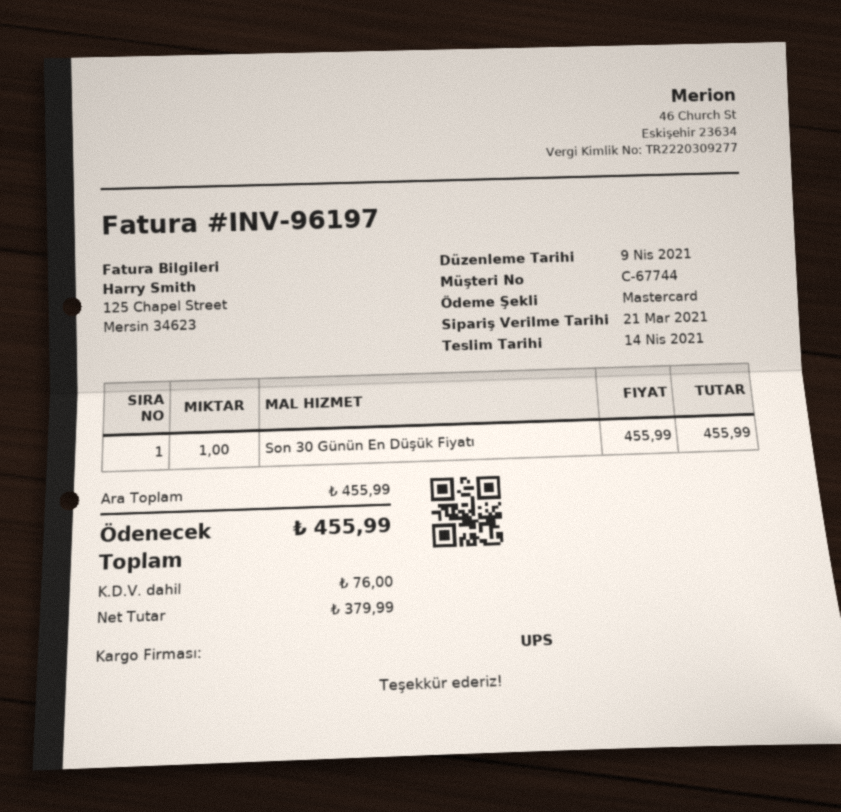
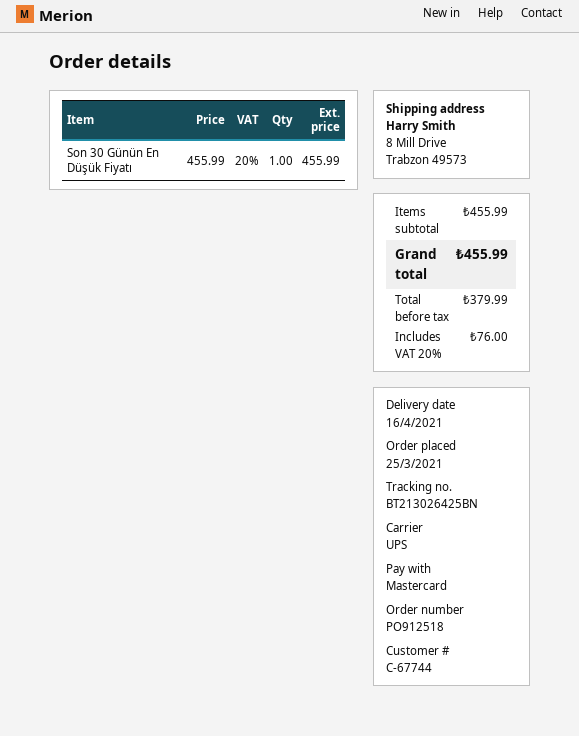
order date: 2021-03-21 -> 2021-03-25
delivery date: 2021-04-14 -> 2021-04-16

